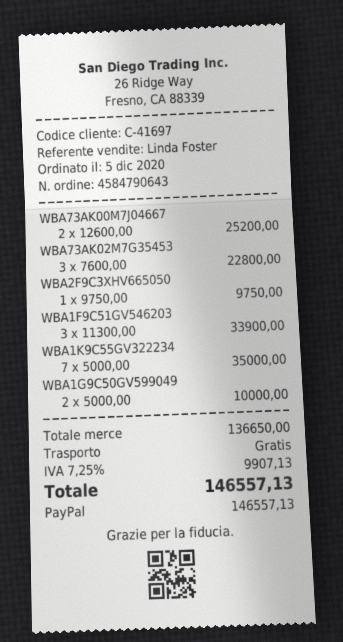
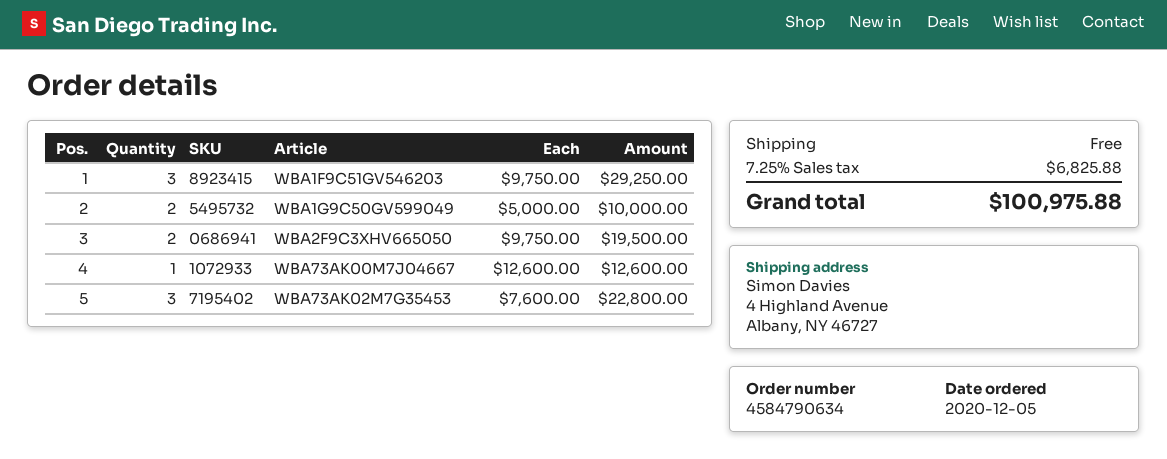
order number: 4584790643 -> 4584790634
WBA73AK00M7J04667: 2 x 12600.00 = 25200.00 -> 1 x 12600.00 = 12600.00
WBA2F9C3XHV665050: 1 x 9750.00 = 9750.00 -> 2 x 9750.00 = 19500.00
WBA1F9C51GV546203: 3 x 11300.00 = 33900.00 -> 3 x 9750.00 = 29250.00
WBA1K9C55GV322234: 7 x 5000.00 = 35000.00 -> none
tax: 7.25% = 9907.13 -> 7.25% = 6825.88
total: 146557.13 -> 100975.88

